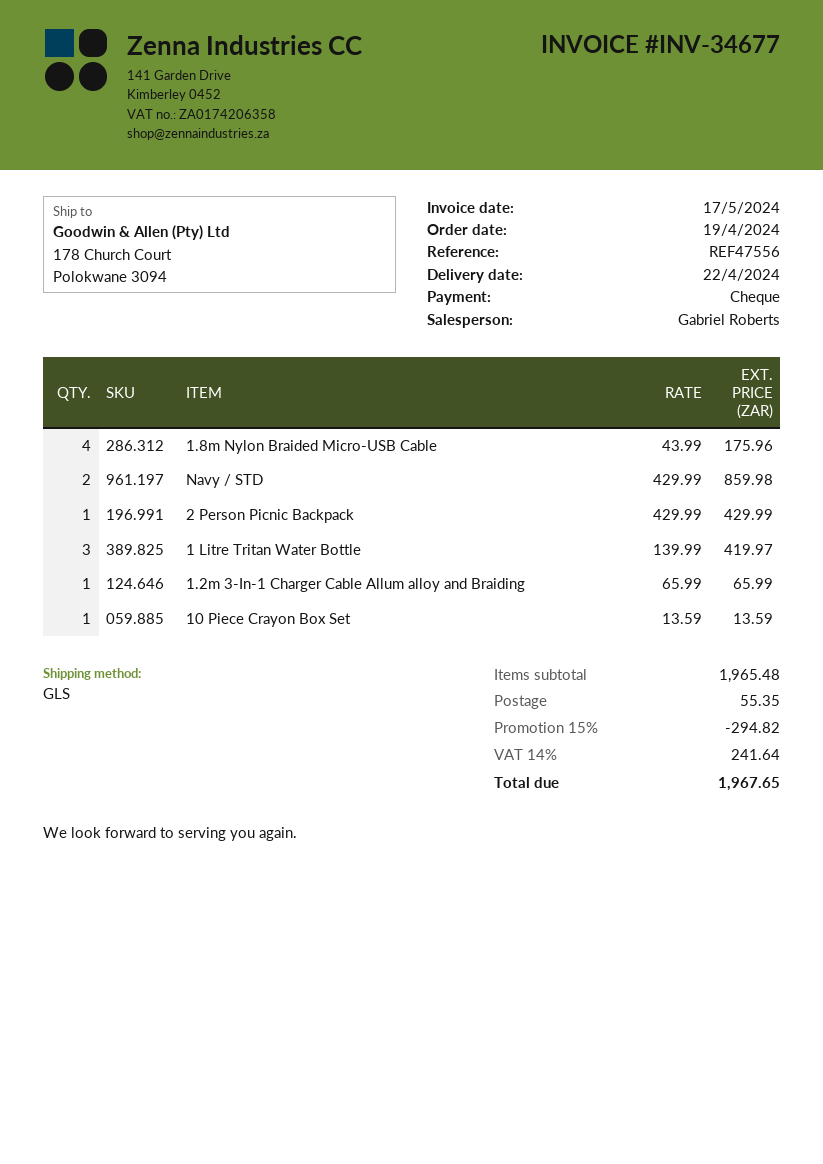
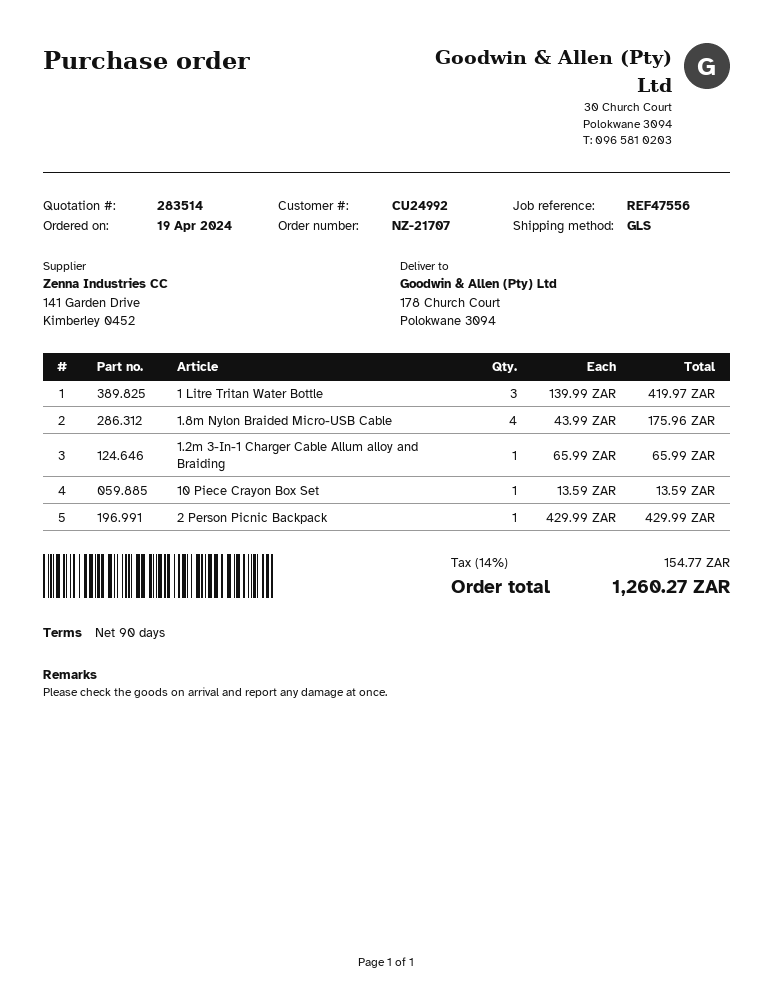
Navy / STD: 2 x 429.99 = 859.98 -> none
discount: 15% = 294.82 -> none
shipping: 55.35 -> none
tax: 14% = 241.64 -> 14% = 154.77
total: 1967.65 -> 1260.27

